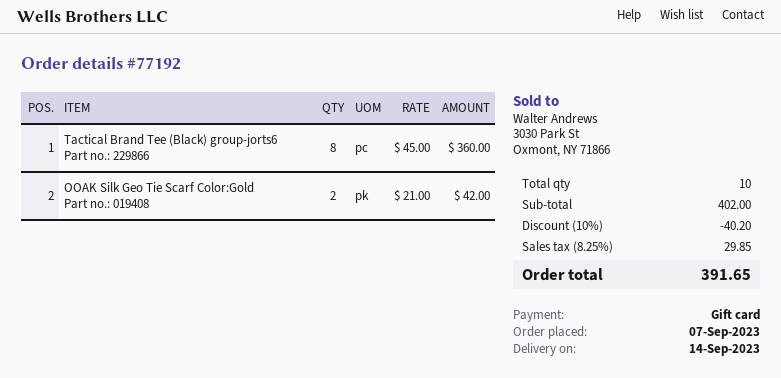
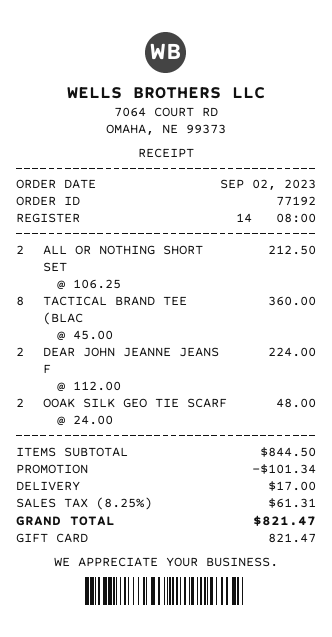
order date: 2023-09-07 -> 2023-09-02
OOAK Silk Geo Tie Scarf Color:Gold: 2 x 21.00 = 42.00 -> 2 x 24.00 = 48.00
ALL OR NOTHING SHORT SET: none -> 2 x 106.25 = 212.50
DEAR JOHN JEANNE JEANS F: none -> 2 x 112.00 = 224.00
subtotal: 402.00 -> 844.50
discount: 40.20 -> 101.34
shipping: none -> 17.00
tax: 8.25% = 29.85 -> 8.25% = 61.31
total: 391.65 -> 821.47

